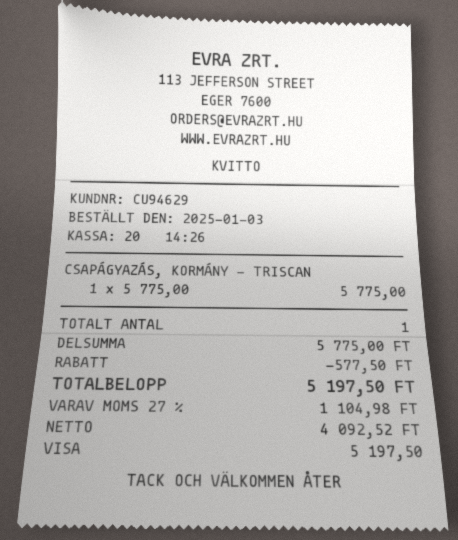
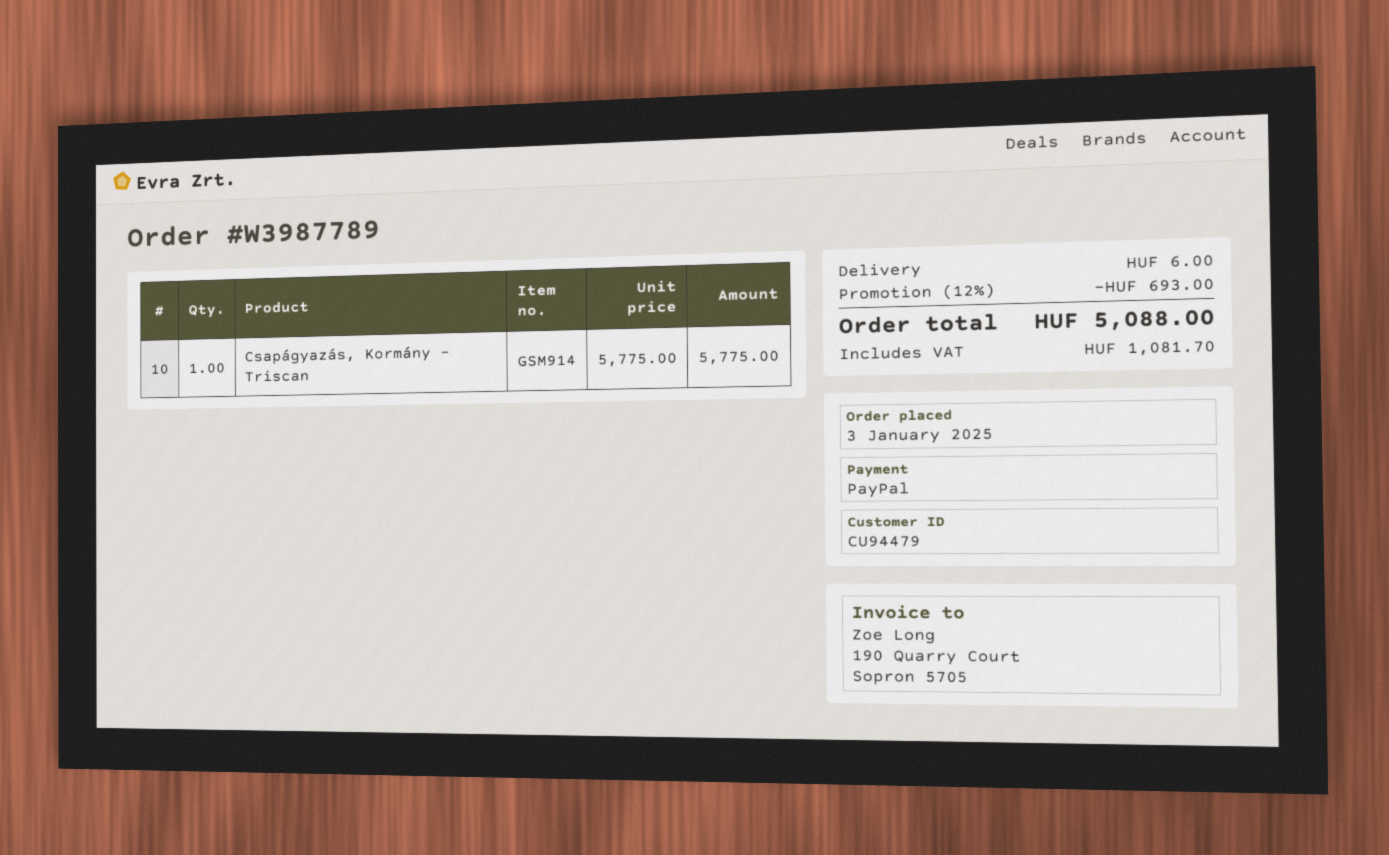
customer number: CU94629 -> CU94479
payment method: Visa -> PayPal
discount: 577.50 -> 693.00
shipping: none -> 6.00
tax: 1104.98 -> 1081.70
total: 5197.50 -> 5088.00

